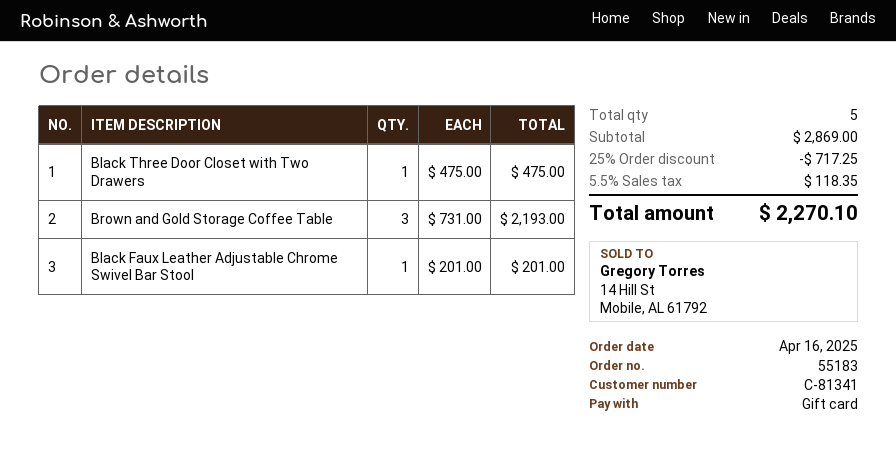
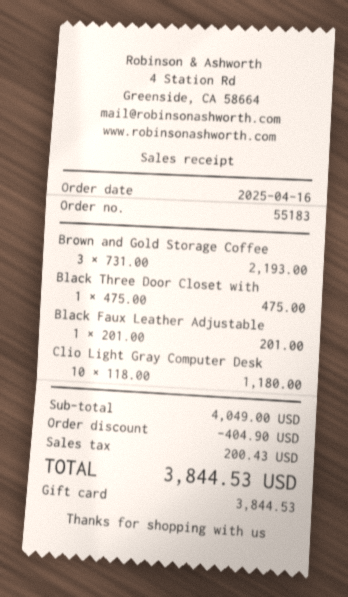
Clio Light Gray Computer Desk: none -> 10 x 118.00 = 1180.00
subtotal: 2869.00 -> 4049.00
discount: 717.25 -> 404.90
tax: 118.35 -> 200.43
total: 2270.10 -> 3844.53

